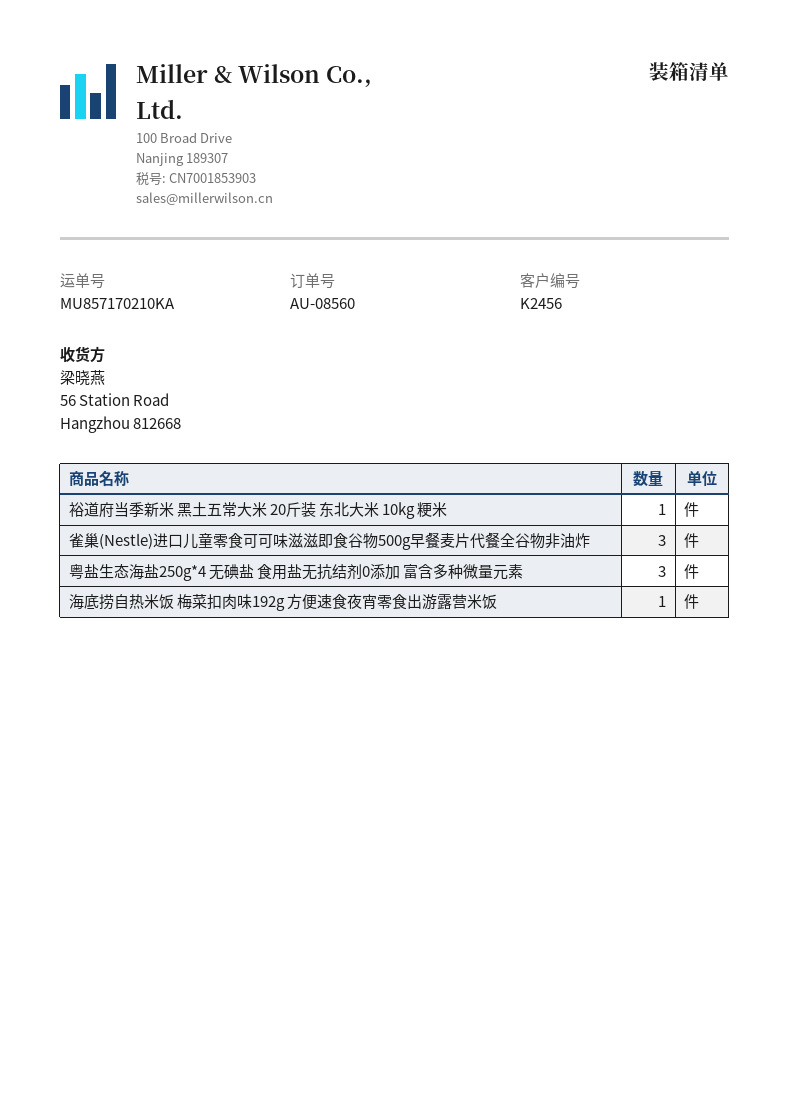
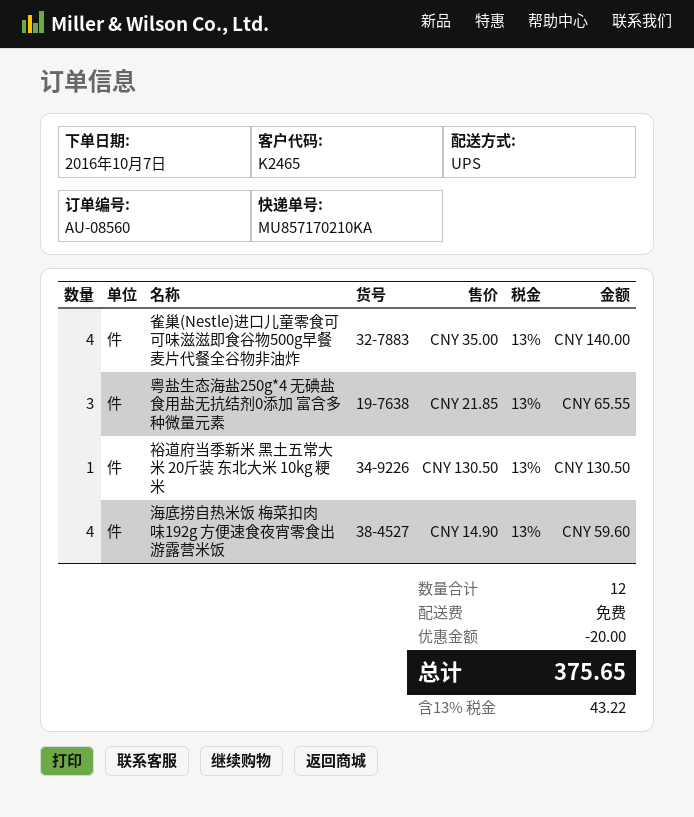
customer number: K2456 -> K2465
雀巢(Nestle)进口儿童零食可可味滋滋即食谷物500g早餐麦片代餐全谷物非油炸: 3 -> 4
海底捞自热米饭 梅菜扣肉味192g 方便速食夜宵零食出游露营米饭: 1 -> 4

